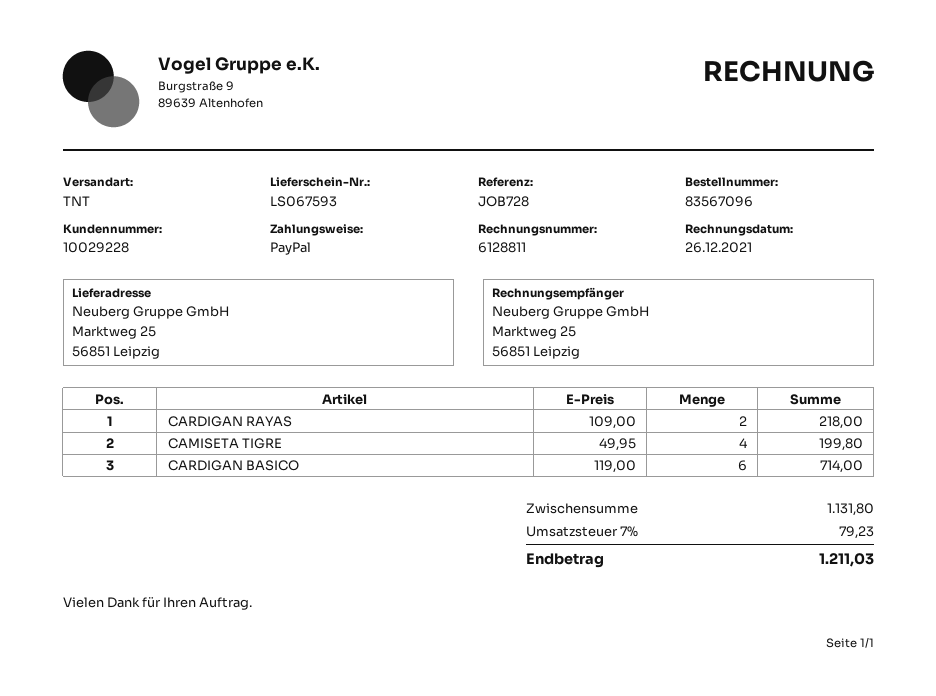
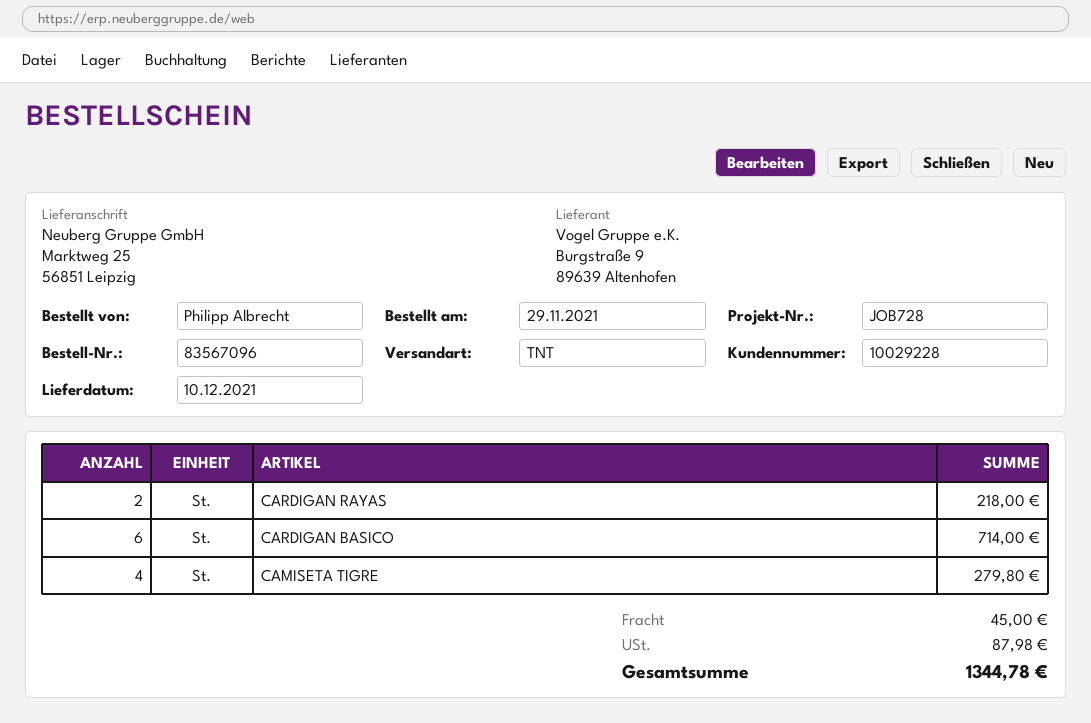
CAMISETA TIGRE: 4 for 199.80 -> 4 for 279.80
shipping: none -> 45.00
tax: 79.23 -> 87.98
total: 1211.03 -> 1344.78

